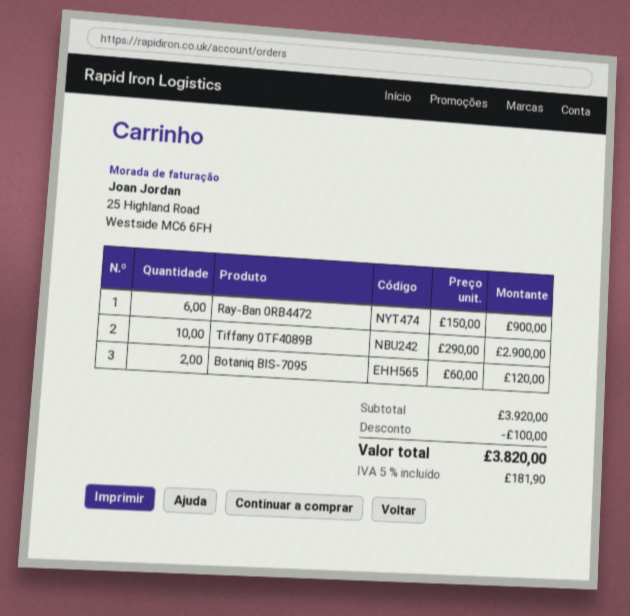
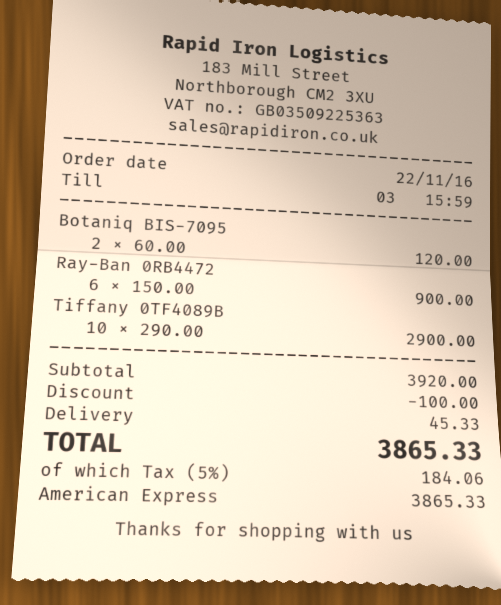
shipping: none -> 45.33
tax: 5% = 181.90 -> 5% = 184.06
total: 3820.00 -> 3865.33

